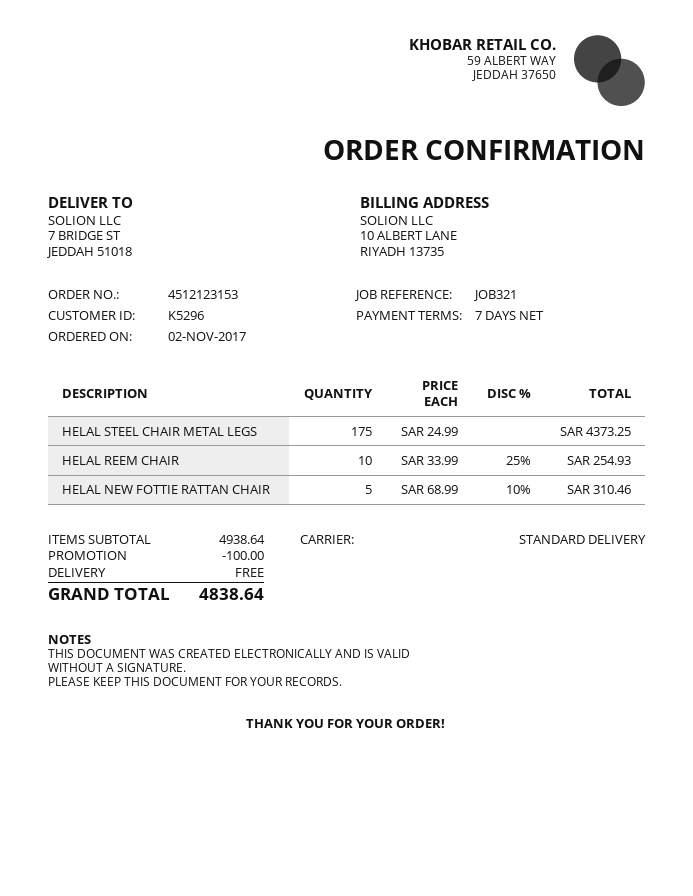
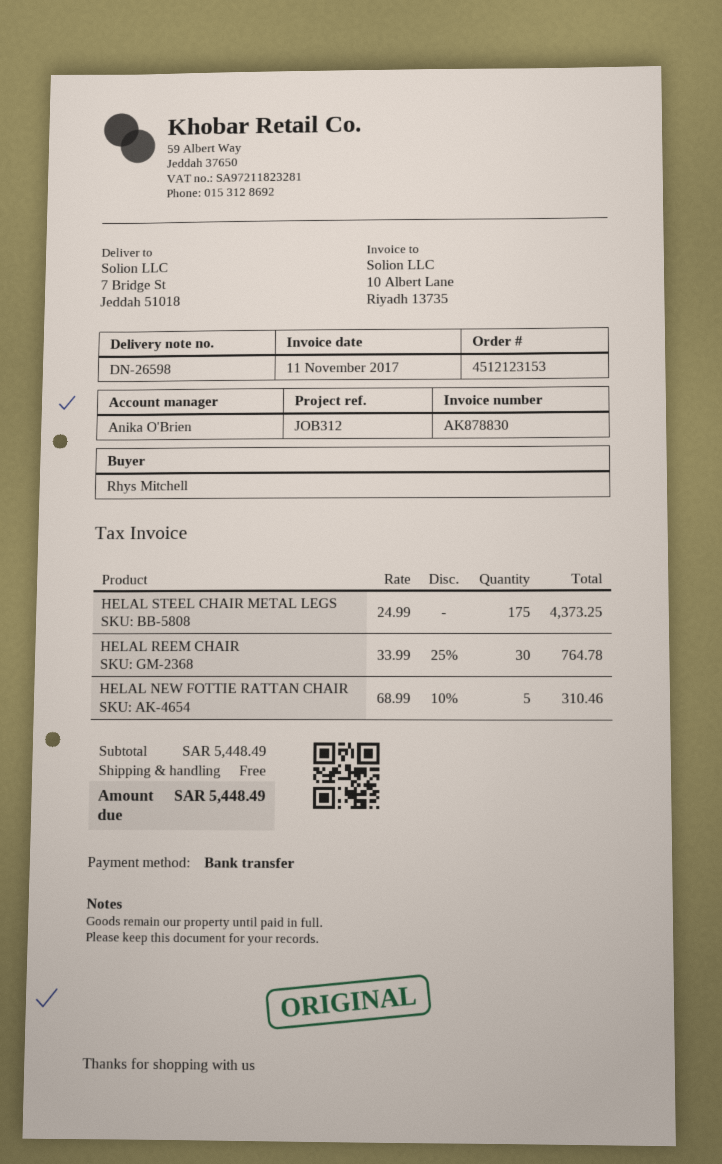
reference: JOB321 -> JOB312
HELAL REEM CHAIR: 10 x 33.99 - 25% = 254.93 -> 30 x 33.99 - 25% = 764.78
subtotal: 4938.64 -> 5448.49
discount: 100.00 -> none
total: 4838.64 -> 5448.49

